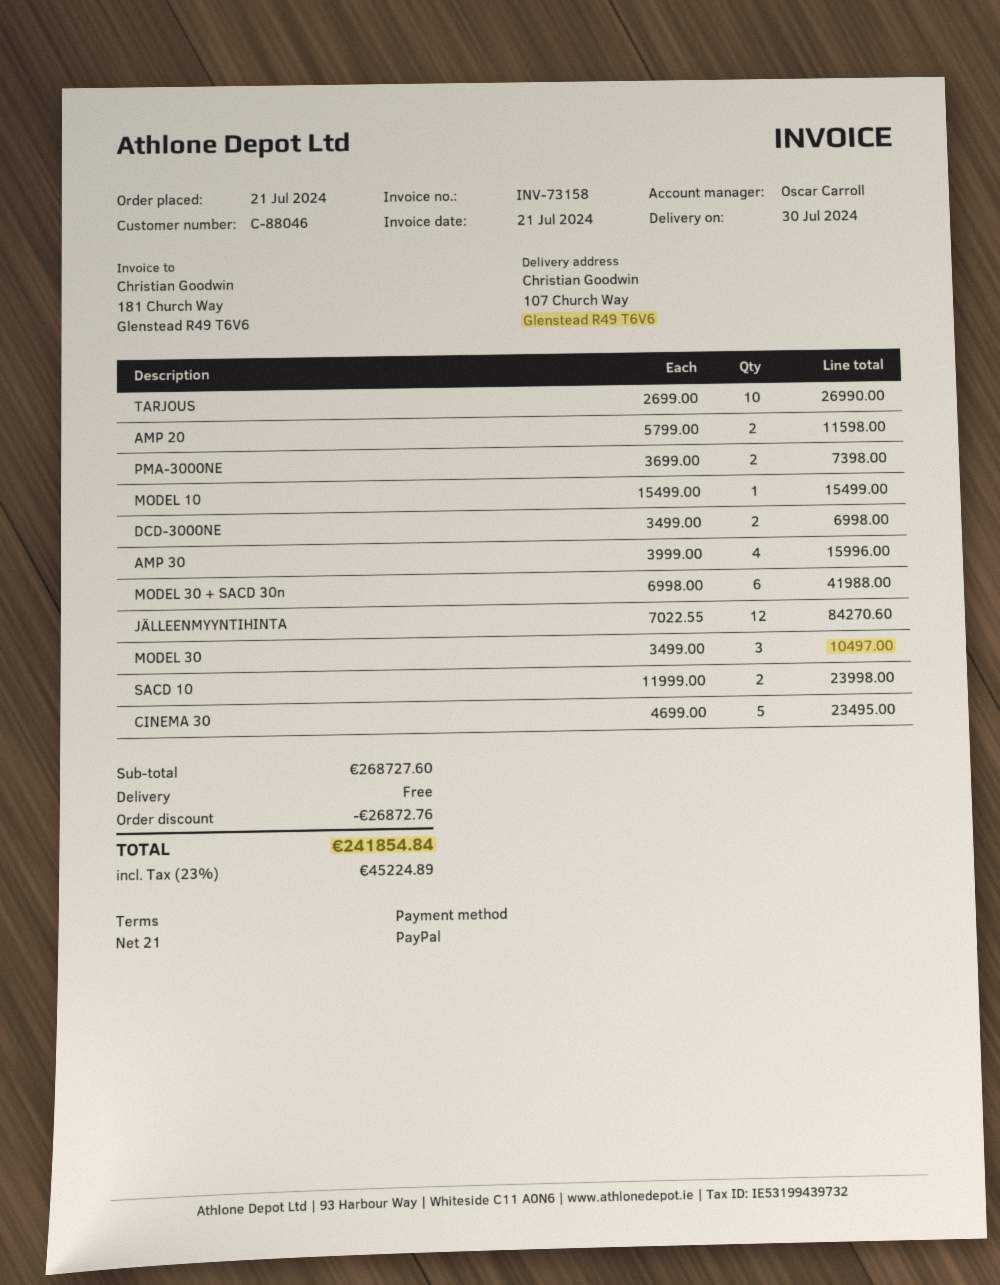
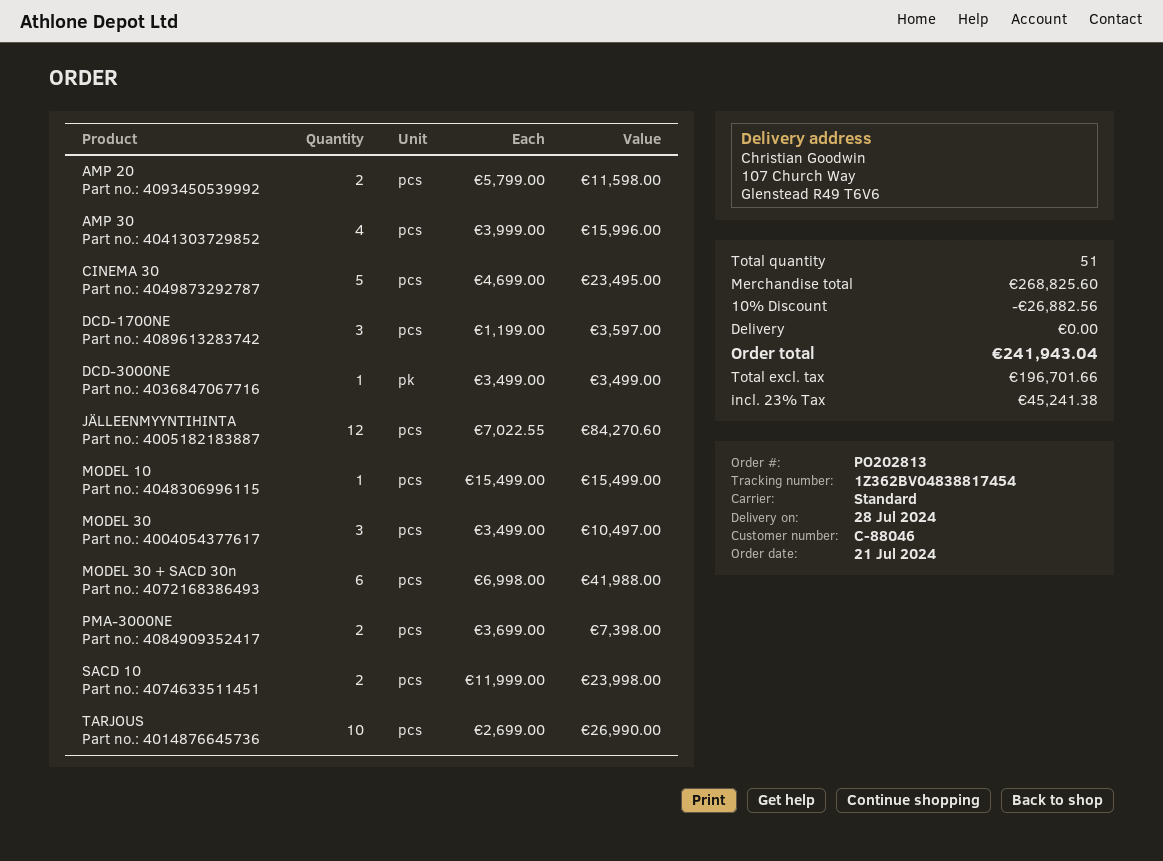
delivery date: 2024-07-30 -> 2024-07-28
DCD-3000NE: 2 x 3499.00 = 6998.00 -> 1 x 3499.00 = 3499.00
DCD-1700NE: none -> 3 x 1199.00 = 3597.00
subtotal: 268727.60 -> 268825.60
discount: 26872.76 -> 26882.56
tax: 23% = 45224.89 -> 23% = 45241.38
total: 241854.84 -> 241943.04

